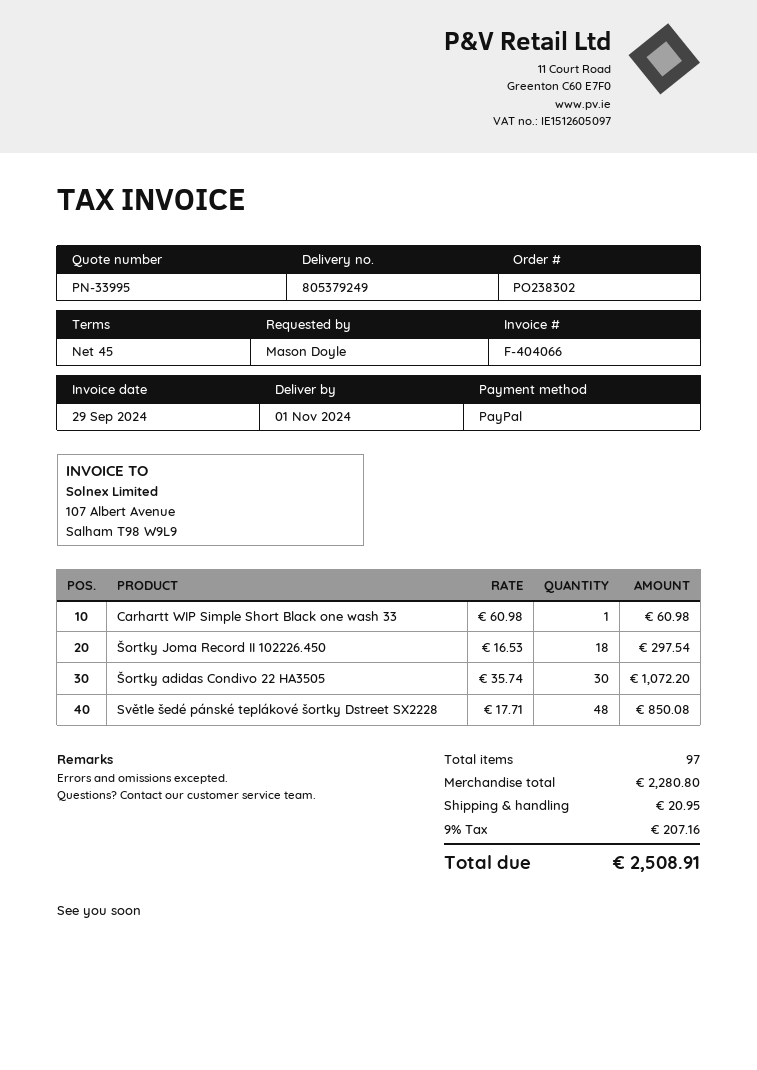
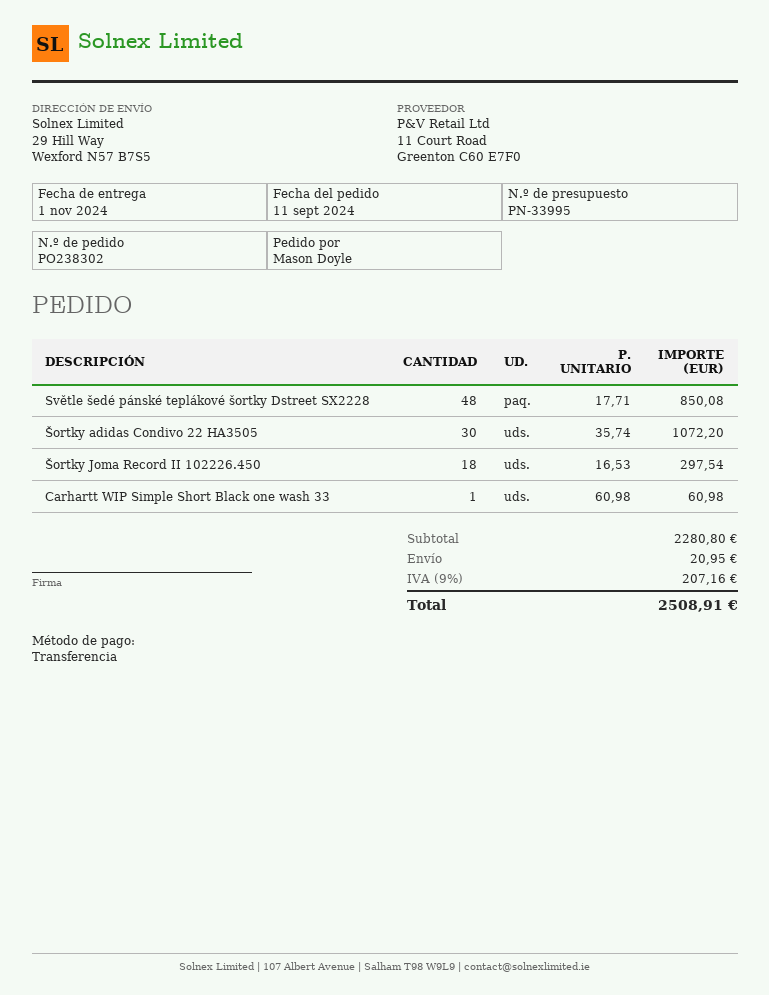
payment method: PayPal -> bank transfer

